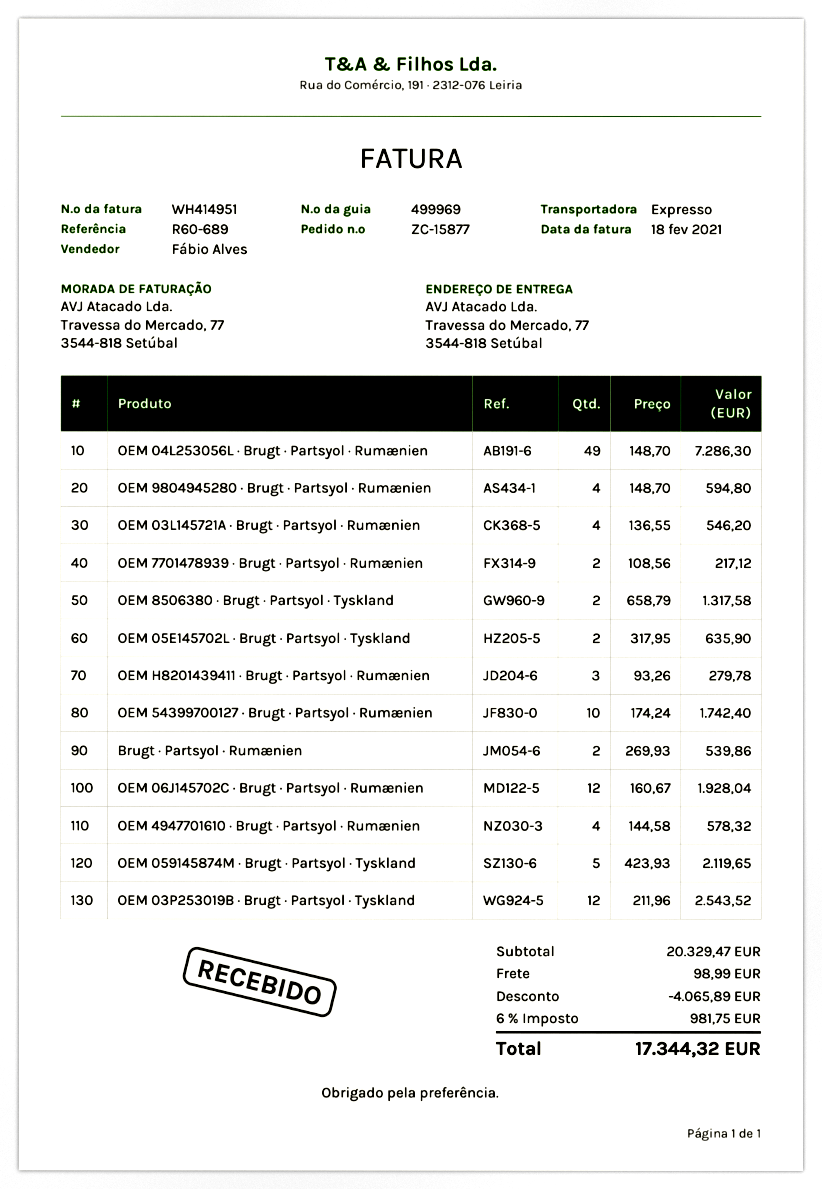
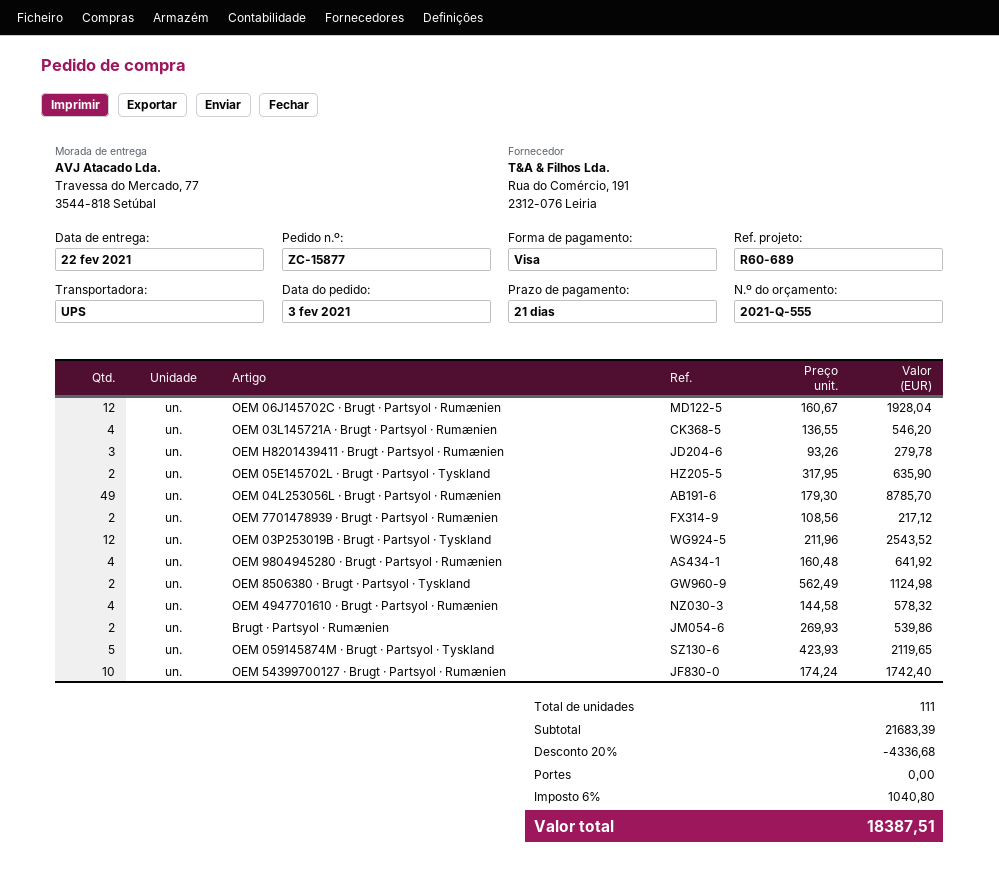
shipping method: express -> UPS
OEM 04L253056L · Brugt · Partsyol · Rumænien: 49 x 148.70 = 7286.30 -> 49 x 179.30 = 8785.70
OEM 9804945280 · Brugt · Partsyol · Rumænien: 4 x 148.70 = 594.80 -> 4 x 160.48 = 641.92
OEM 8506380 · Brugt · Partsyol · Tyskland: 2 x 658.79 = 1317.58 -> 2 x 562.49 = 1124.98
subtotal: 20329.47 -> 21683.39
discount: 4065.89 -> 4336.68
shipping: 98.99 -> 0.00
tax: 6% = 981.75 -> 6% = 1040.80
total: 17344.32 -> 18387.51

